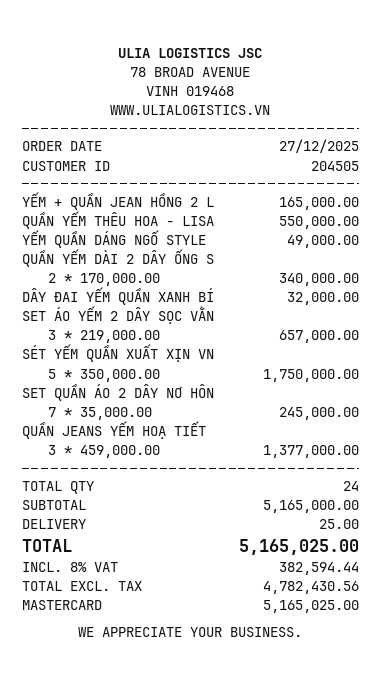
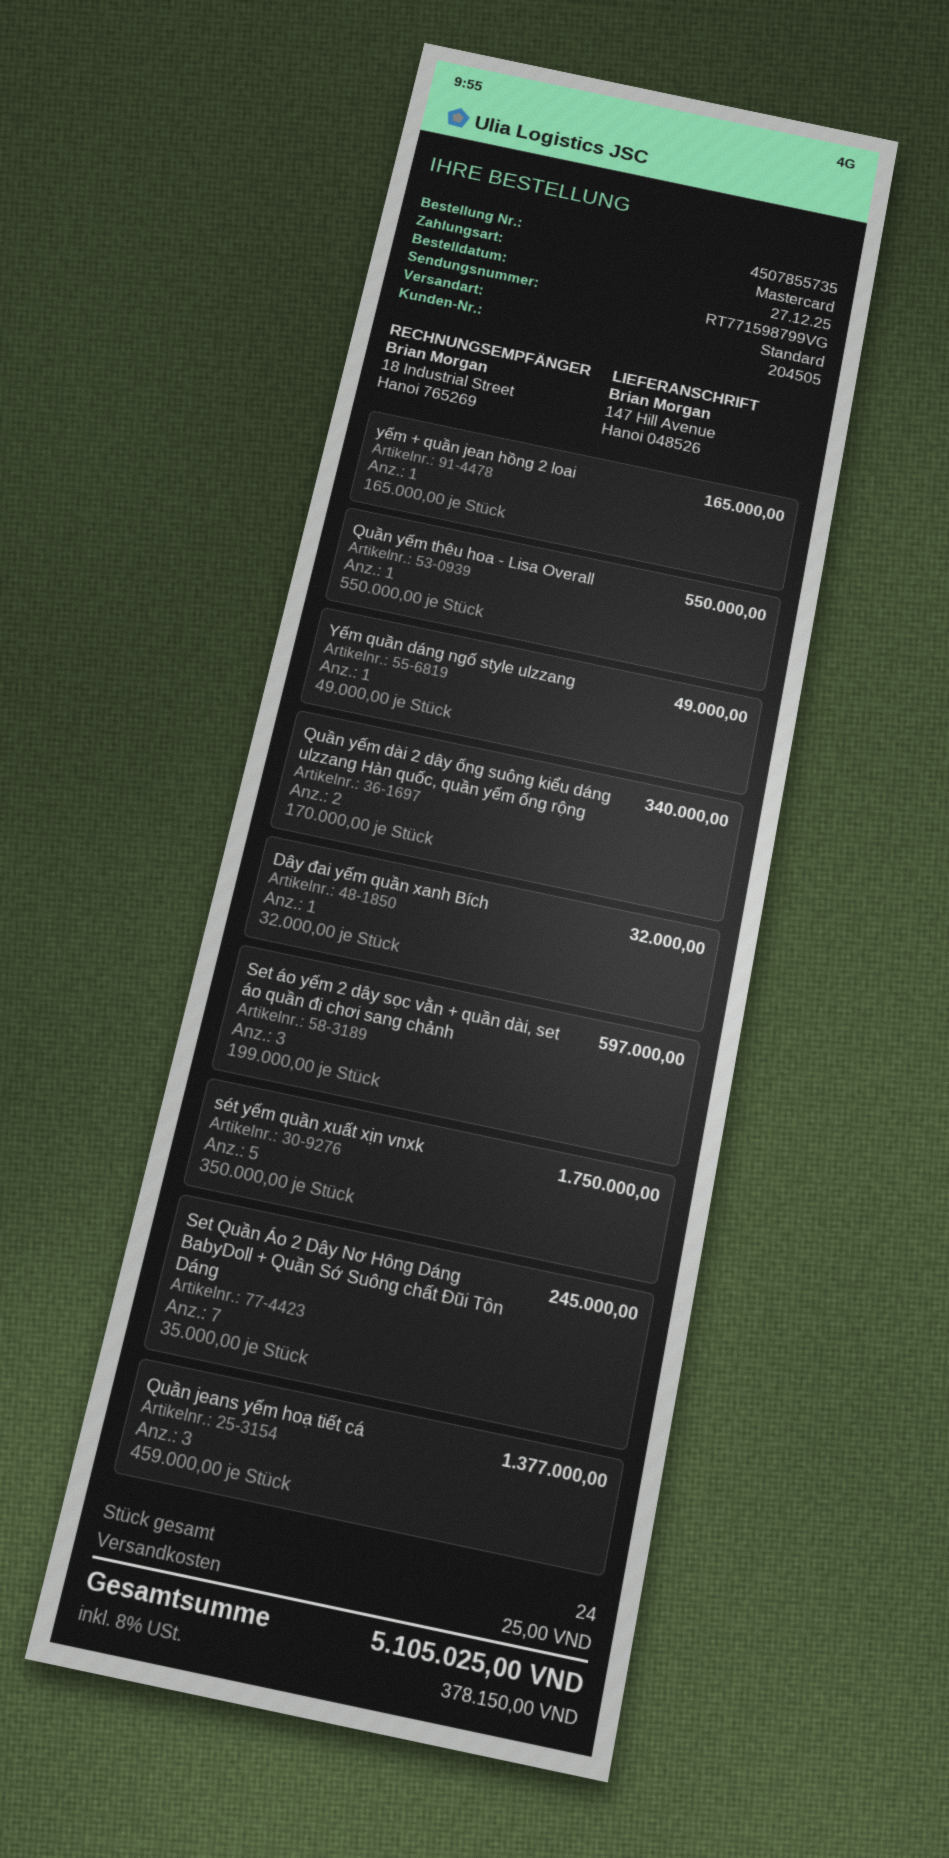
SET ÁO YẾM 2 DÂY SỌC VẰN: 3 x 219000.00 = 657000.00 -> 3 x 199000.00 = 597000.00
tax: 8% = 382594.44 -> 8% = 378150.00
total: 5165025.00 -> 5105025.00

